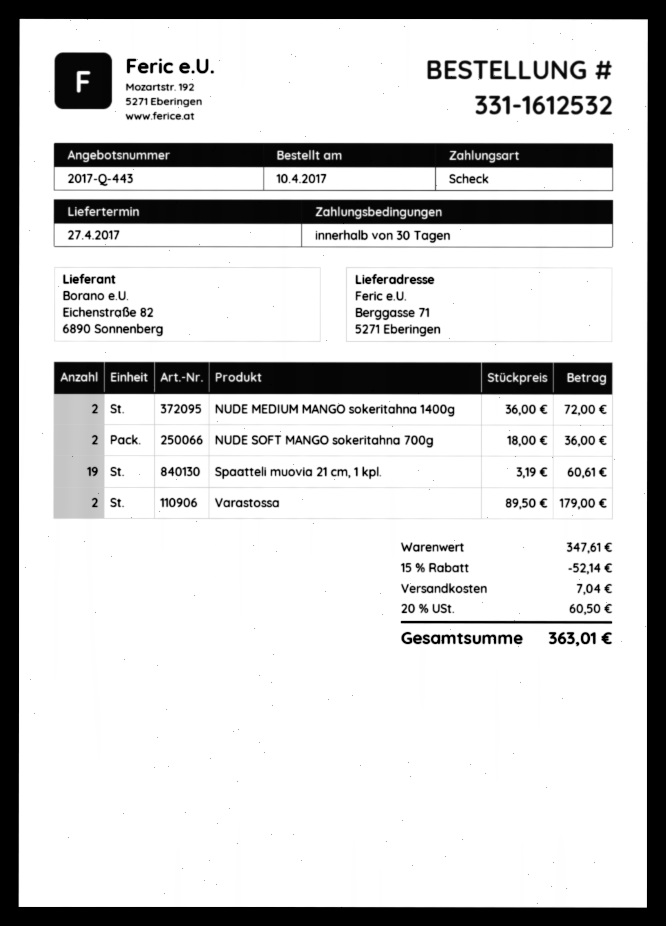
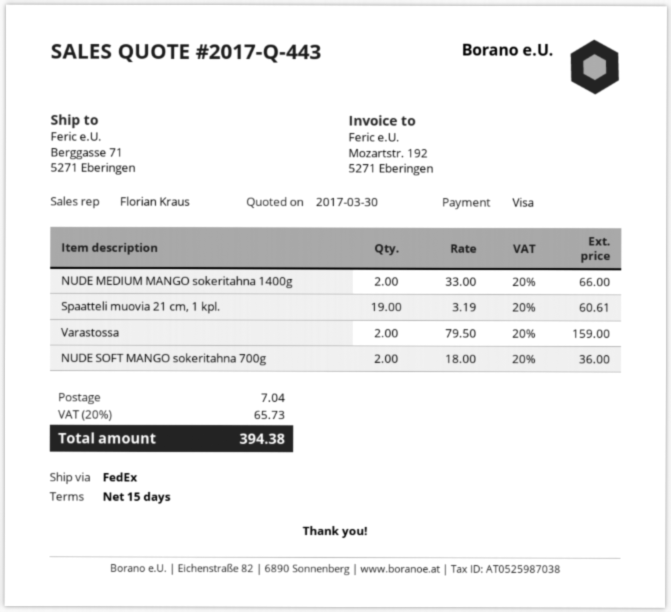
payment terms: 30 days -> 15 days
payment method: cheque -> Visa
NUDE MEDIUM MANGO sokeritahna 1400g: 2 x 36.00 = 72.00 -> 2 x 33.00 = 66.00
Varastossa: 2 x 89.50 = 179.00 -> 2 x 79.50 = 159.00
discount: 15% = 52.14 -> none
tax: 20% = 60.50 -> 20% = 65.73
total: 363.01 -> 394.38

